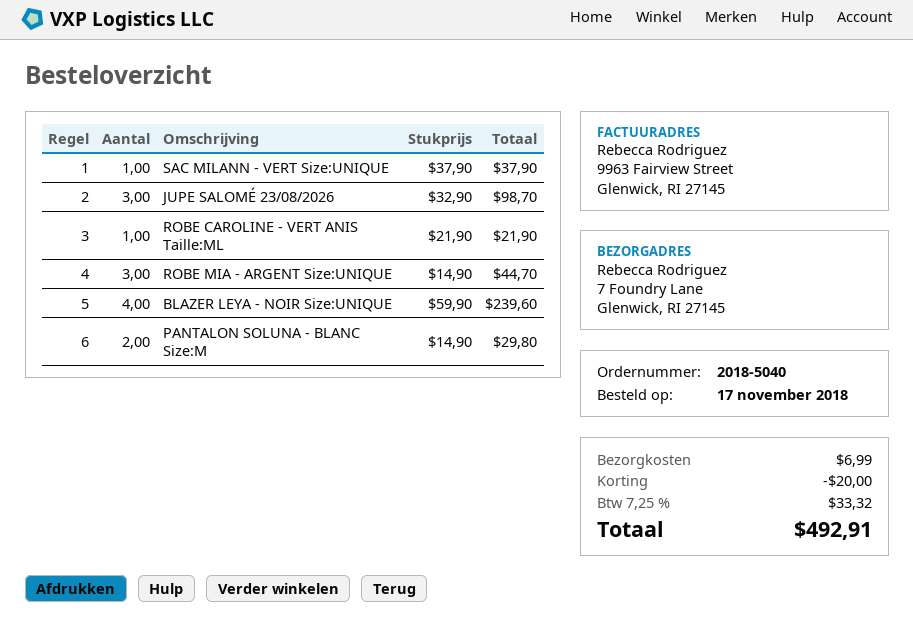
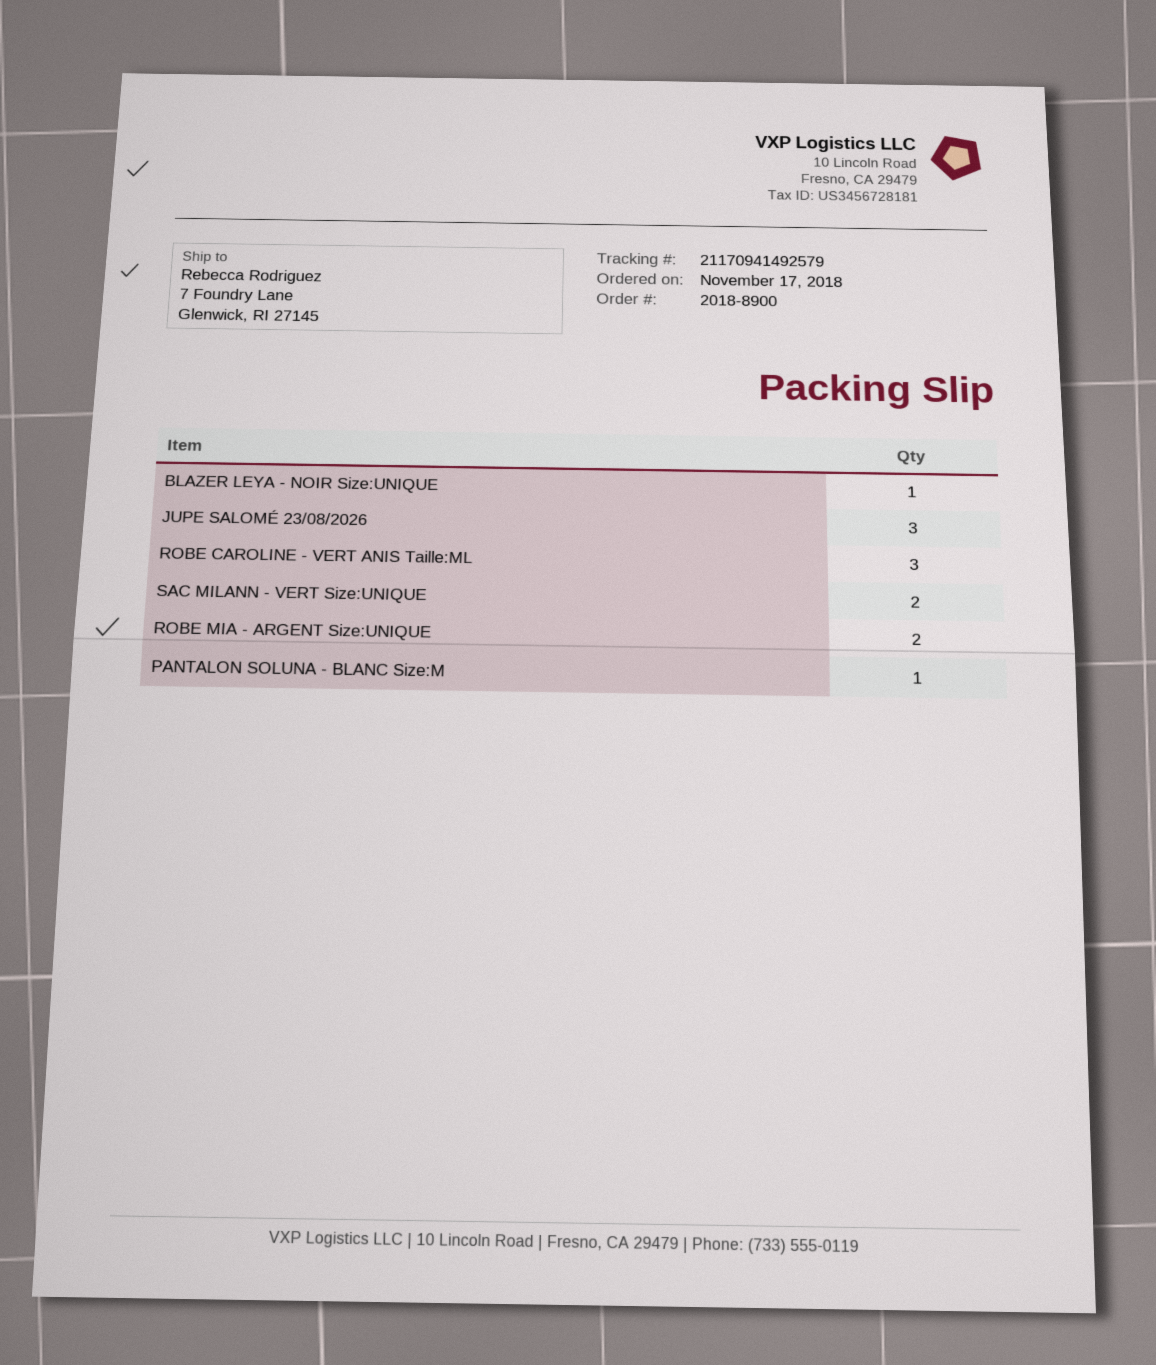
order number: 2018-5040 -> 2018-8900
SAC MILANN - VERT Size:UNIQUE: 1 -> 2
ROBE CAROLINE - VERT ANIS Taille:ML: 1 -> 3
ROBE MIA - ARGENT Size:UNIQUE: 3 -> 2
BLAZER LEYA - NOIR Size:UNIQUE: 4 -> 1
PANTALON SOLUNA - BLANC Size:M: 2 -> 1

